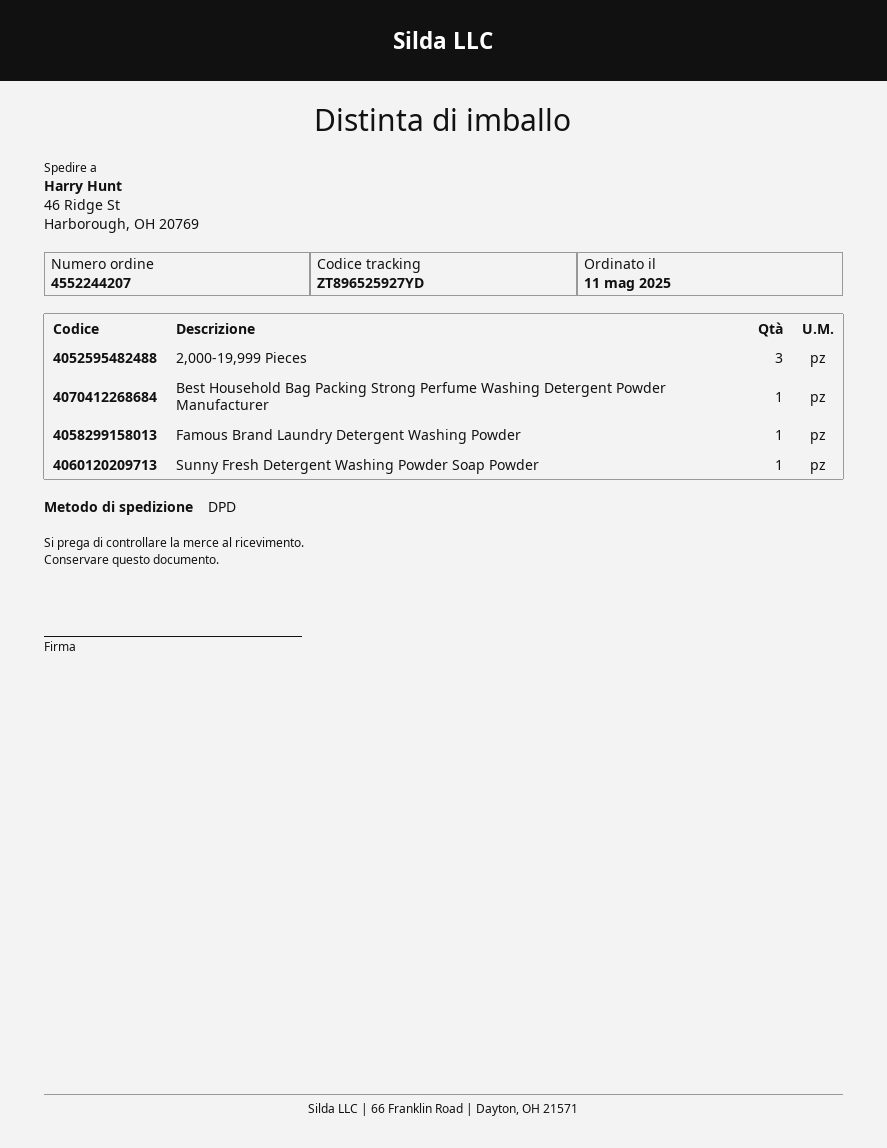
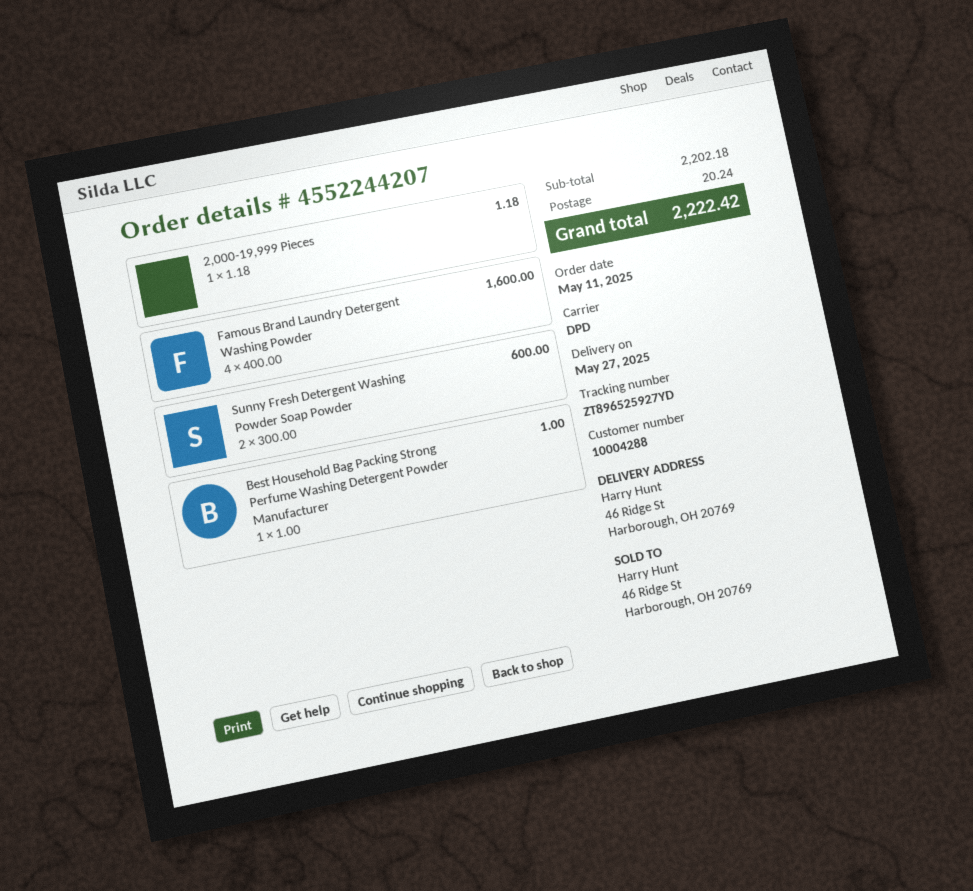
2,000-19,999 Pieces: 3 -> 1
Famous Brand Laundry Detergent Washing Powder: 1 -> 4
Sunny Fresh Detergent Washing Powder Soap Powder: 1 -> 2

